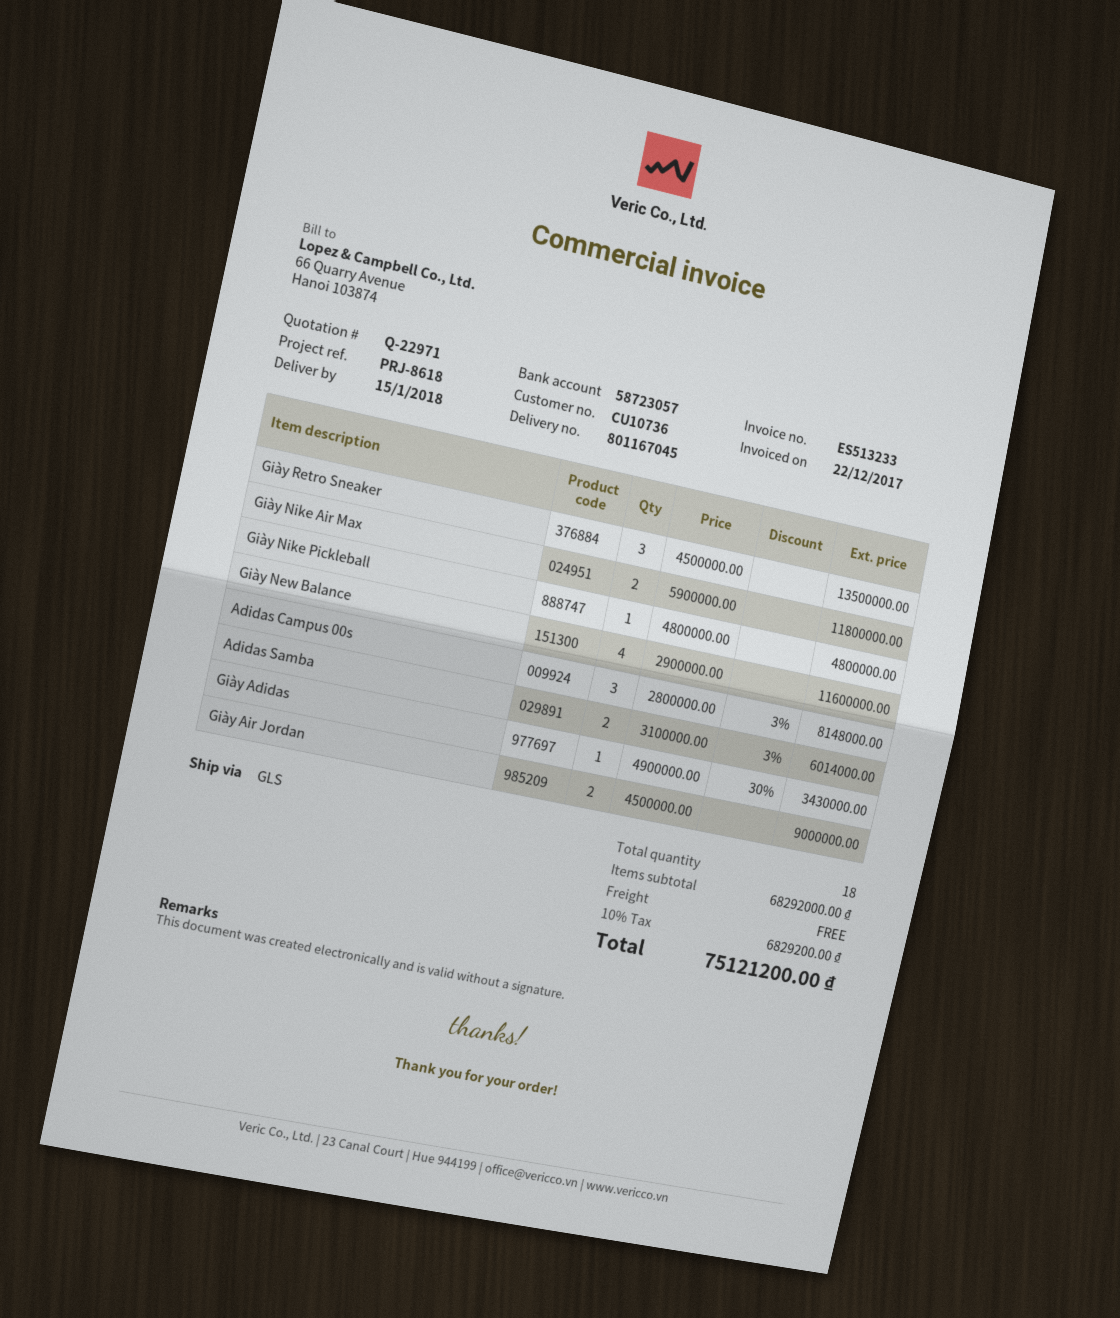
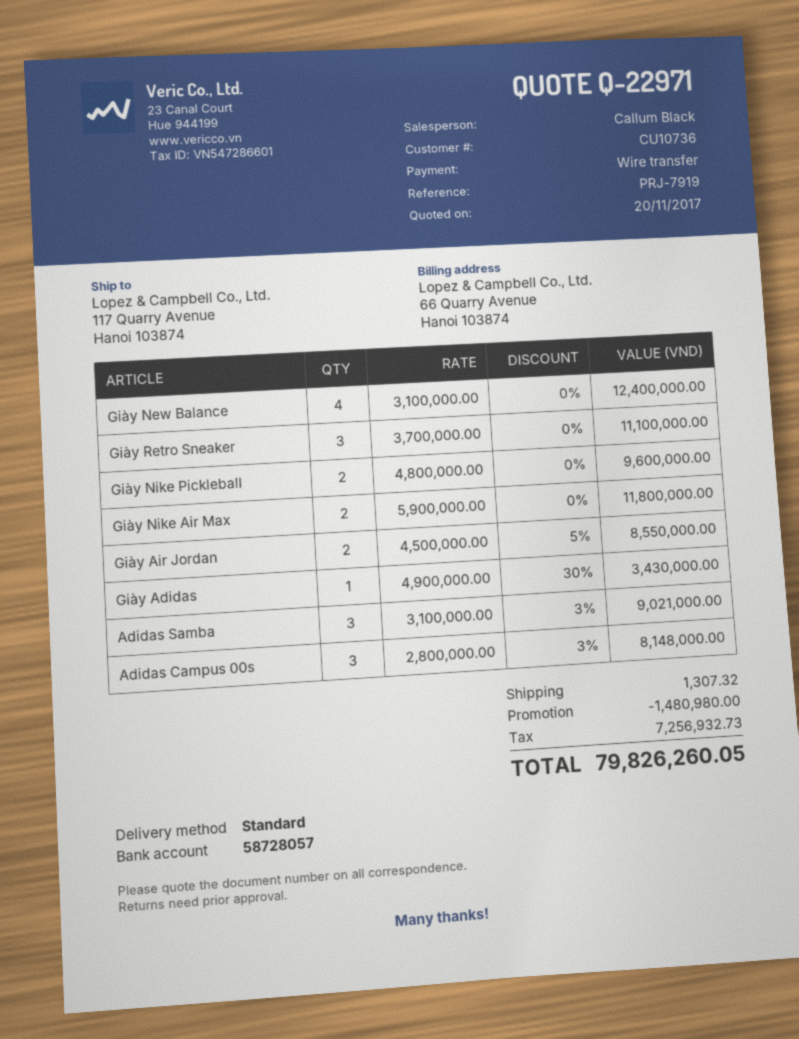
reference: PRJ-8618 -> PRJ-7919
bank account: 58723057 -> 58728057
shipping method: GLS -> standard
Giày Retro Sneaker: 3 x 4500000.00 = 13500000.00 -> 3 x 3700000.00 = 11100000.00
Giày Nike Pickleball: 1 x 4800000.00 = 4800000.00 -> 2 x 4800000.00 = 9600000.00
Giày New Balance: 4 x 2900000.00 = 11600000.00 -> 4 x 3100000.00 = 12400000.00
Adidas Samba: 2 x 3100000.00 - 3% = 6014000.00 -> 3 x 3100000.00 - 3% = 9021000.00
Giày Air Jordan: 2 x 4500000.00 = 9000000.00 -> 2 x 4500000.00 - 5% = 8550000.00
discount: none -> 1480980.00
shipping: 0.00 -> 1307.32
tax: 6829200.00 -> 7256932.73
total: 75121200.00 -> 79826260.05

